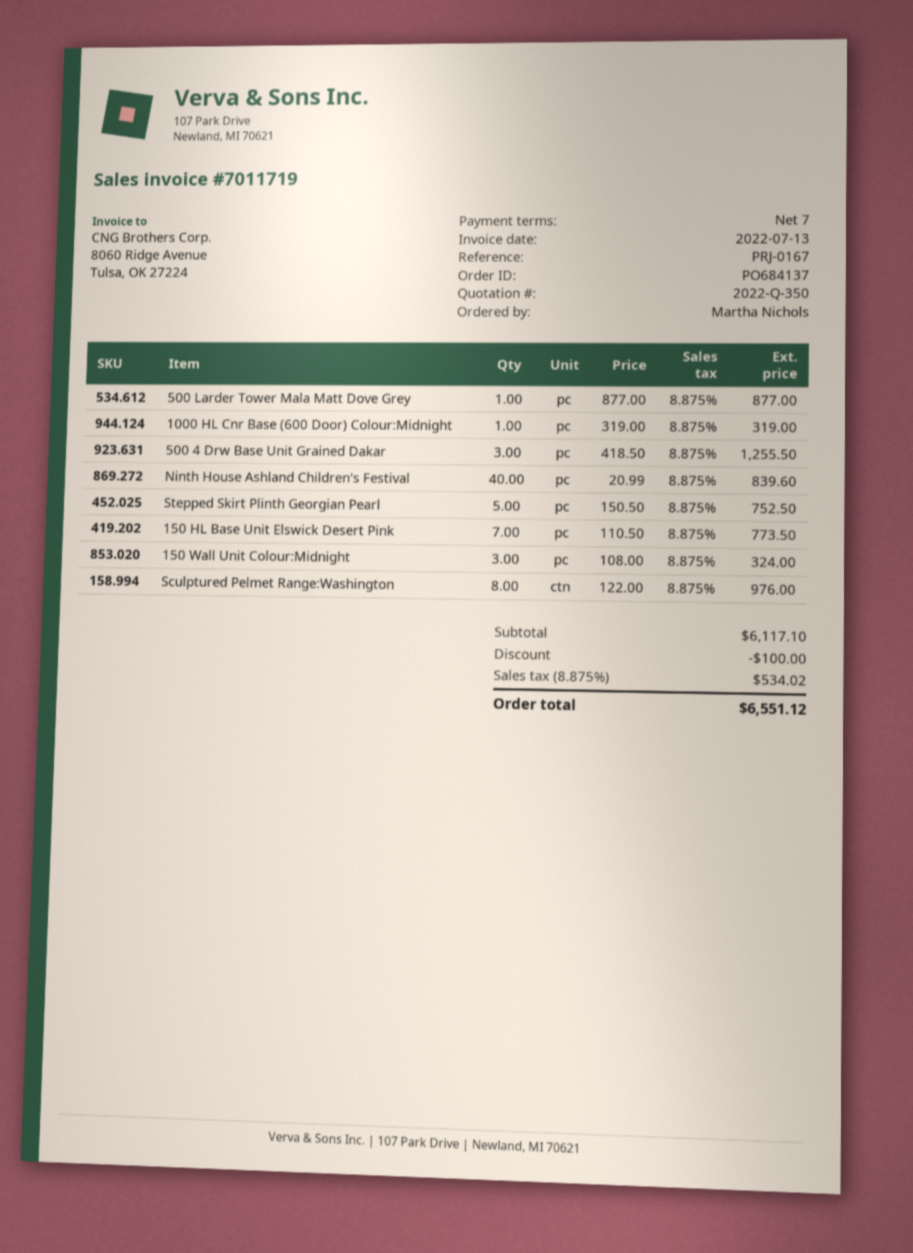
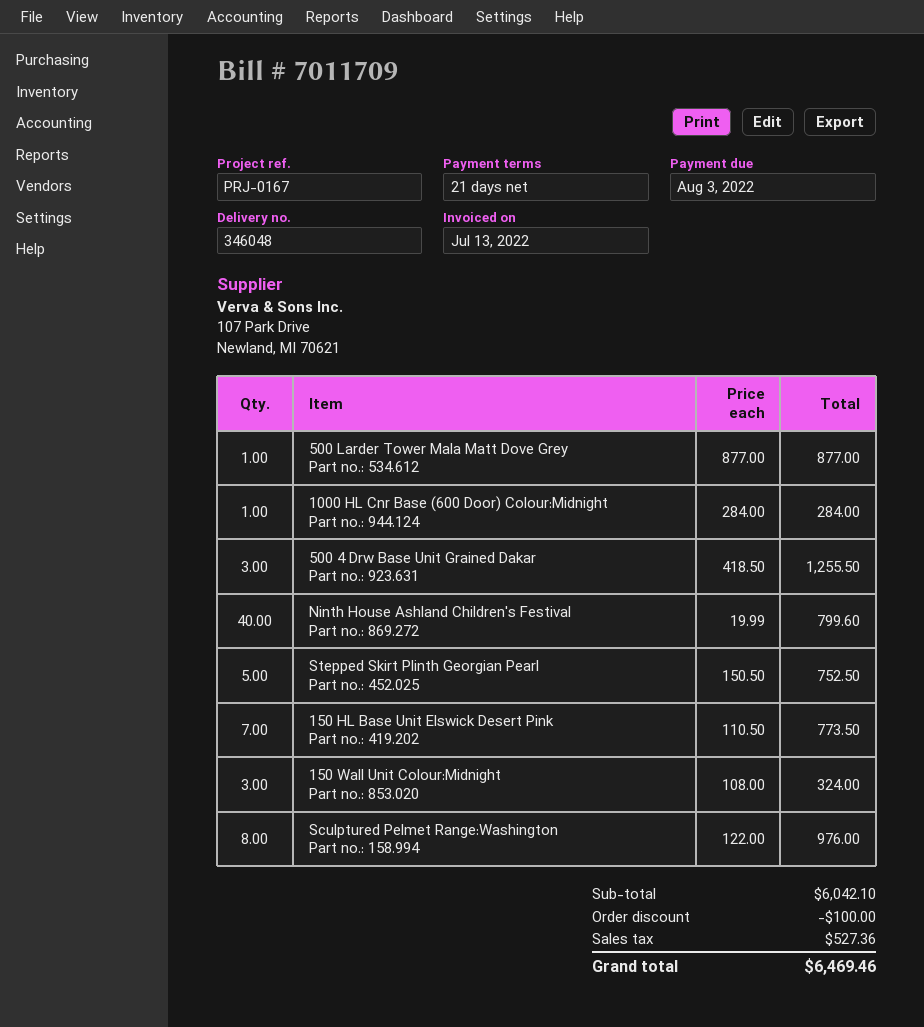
invoice number: 7011719 -> 7011709
payment terms: 7 days -> 21 days
1000 HL Cnr Base (600 Door) Colour:Midnight: 1 x 319.00 = 319.00 -> 1 x 284.00 = 284.00
Ninth House Ashland Children's Festival: 40 x 20.99 = 839.60 -> 40 x 19.99 = 799.60
subtotal: 6117.10 -> 6042.10
tax: 534.02 -> 527.36
total: 6551.12 -> 6469.46

